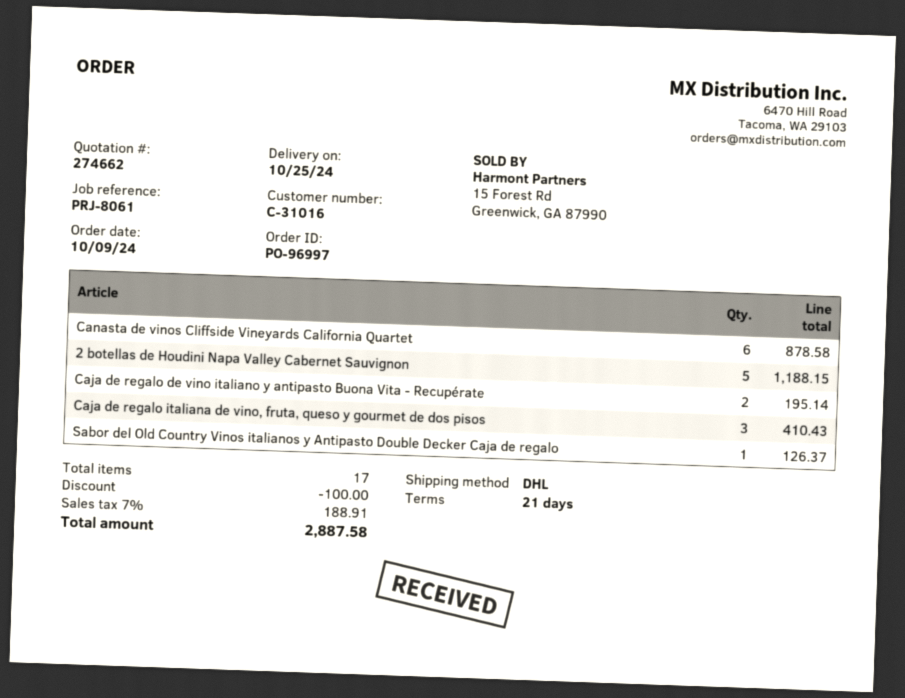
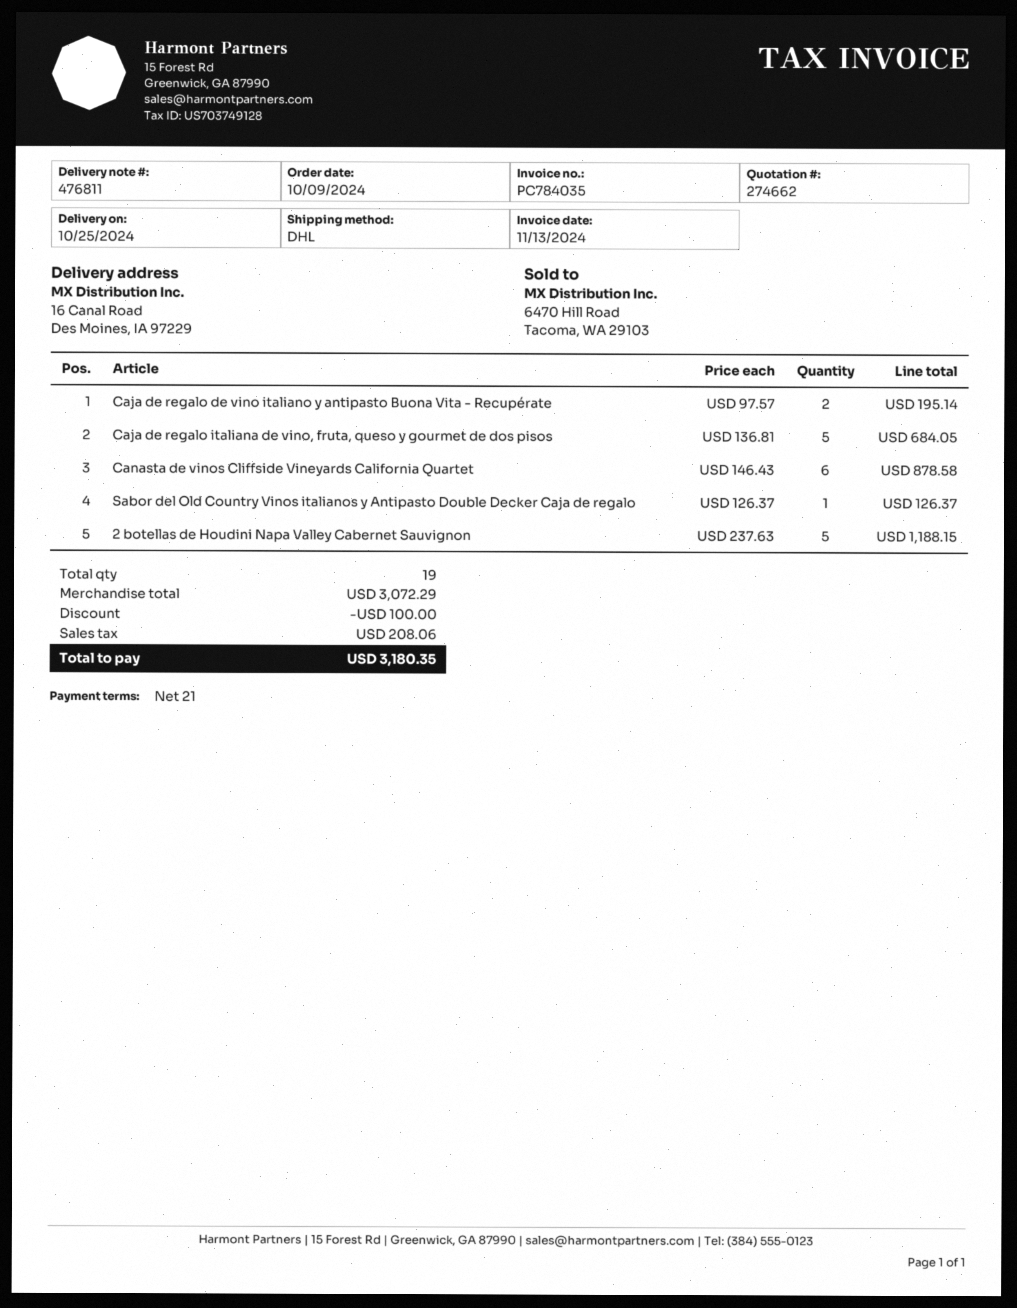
Caja de regalo italiana de vino, fruta, queso y gourmet de dos pisos: 3 for 410.43 -> 5 for 684.05
total quantity: 17 -> 19
tax: 188.91 -> 208.06
total: 2887.58 -> 3180.35

